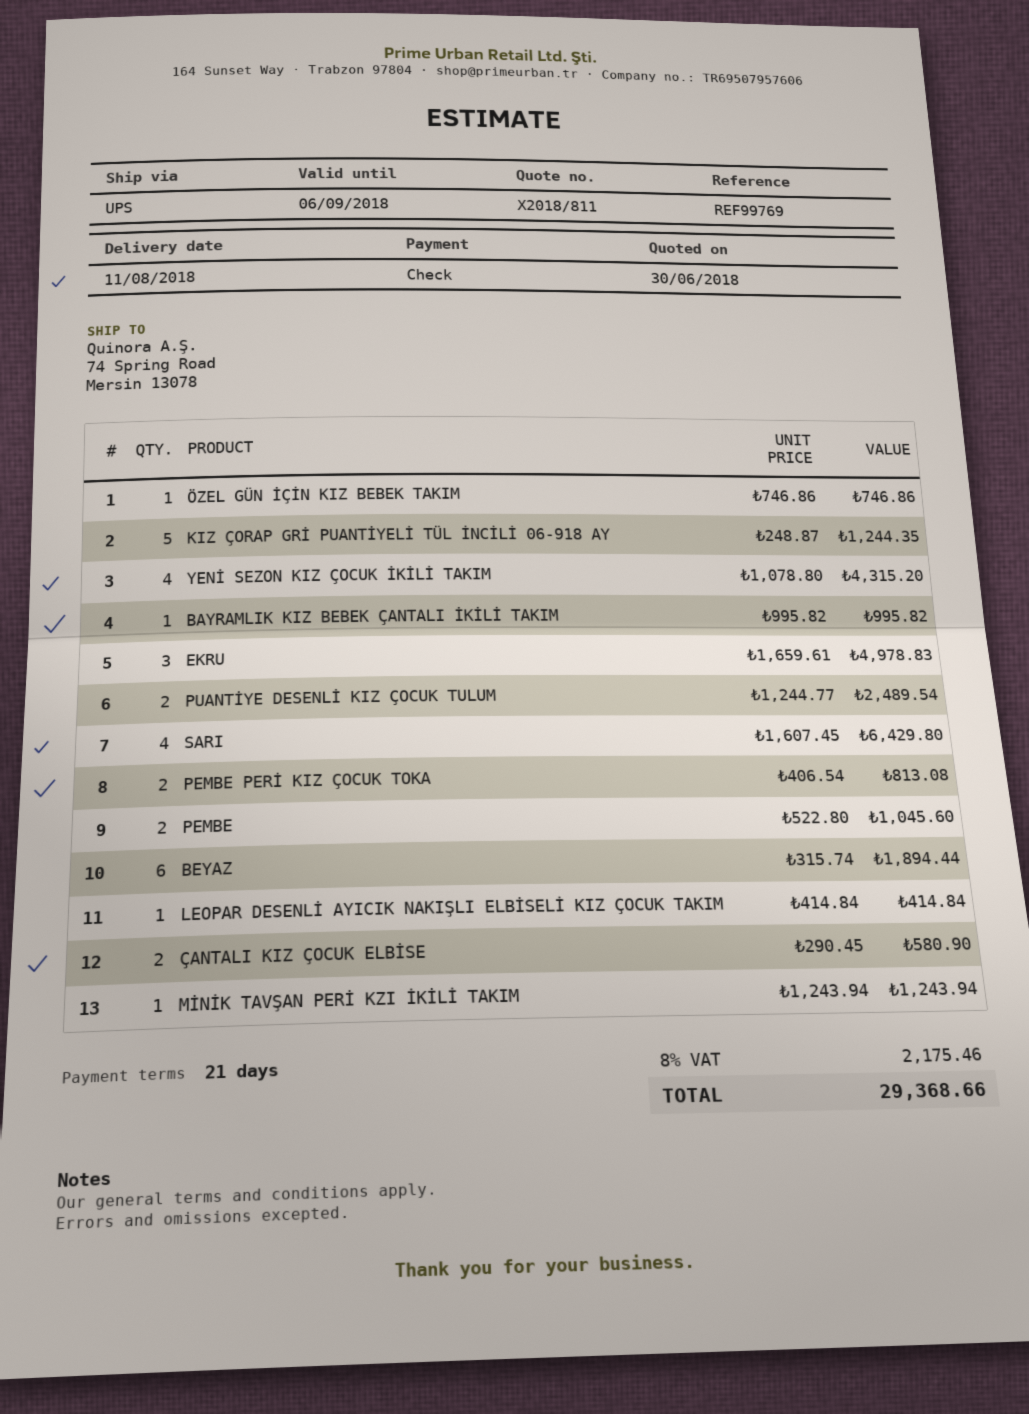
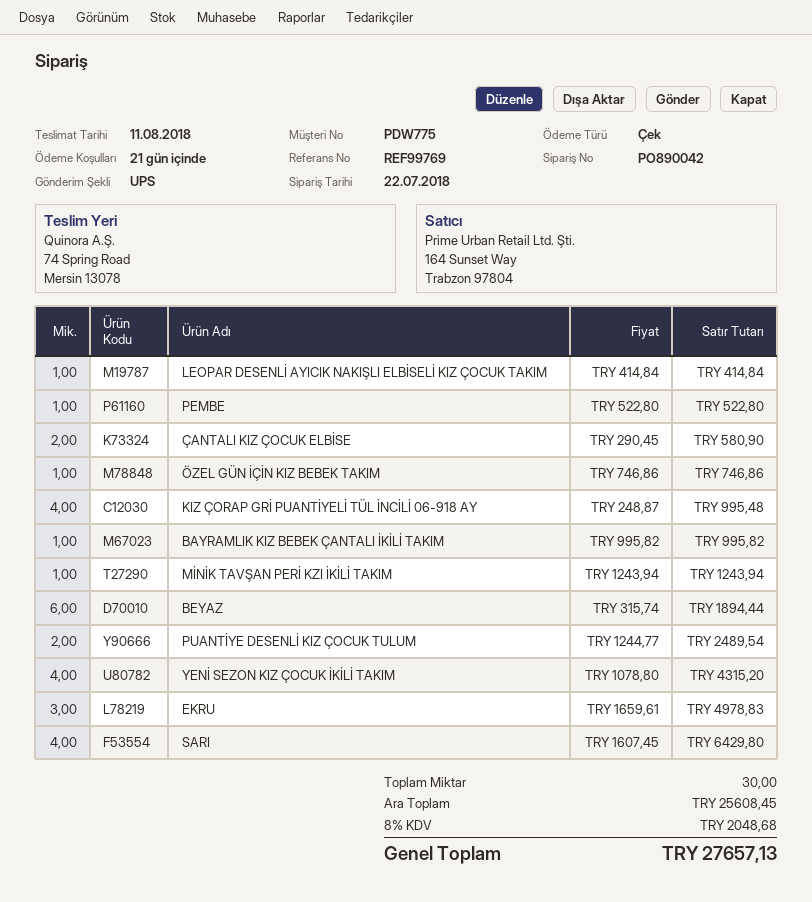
KIZ ÇORAP GRİ PUANTİYELİ TÜL İNCİLİ 06-918 AY: 5 x 248.87 = 1244.35 -> 4 x 248.87 = 995.48
PEMBE PERİ KIZ ÇOCUK TOKA: 2 x 406.54 = 813.08 -> none
PEMBE: 2 x 522.80 = 1045.60 -> 1 x 522.80 = 522.80
tax: 8% = 2175.46 -> 8% = 2048.68
total: 29368.66 -> 27657.13

